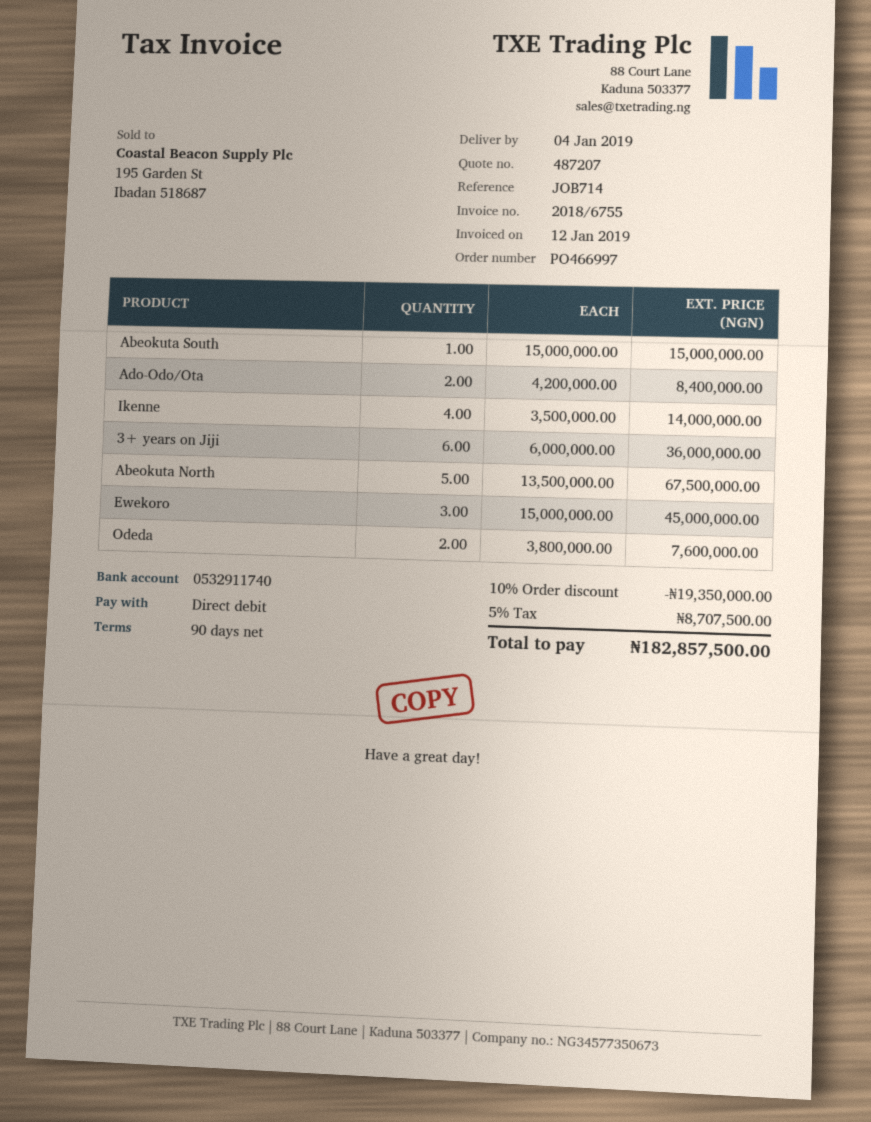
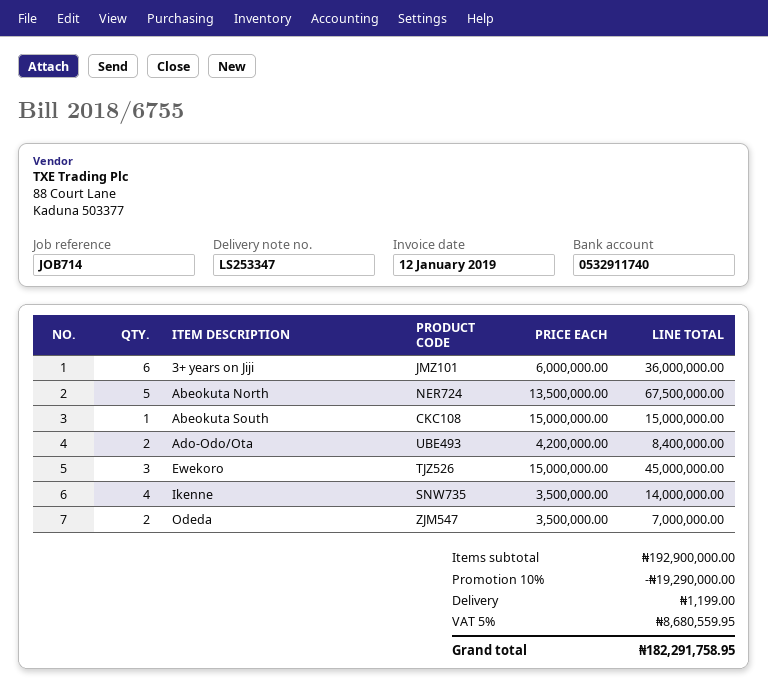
Odeda: 2 x 3800000.00 = 7600000.00 -> 2 x 3500000.00 = 7000000.00
discount: 10% = 19350000.00 -> 10% = 19290000.00
shipping: none -> 1199.00
tax: 5% = 8707500.00 -> 5% = 8680559.95
total: 182857500.00 -> 182291758.95

